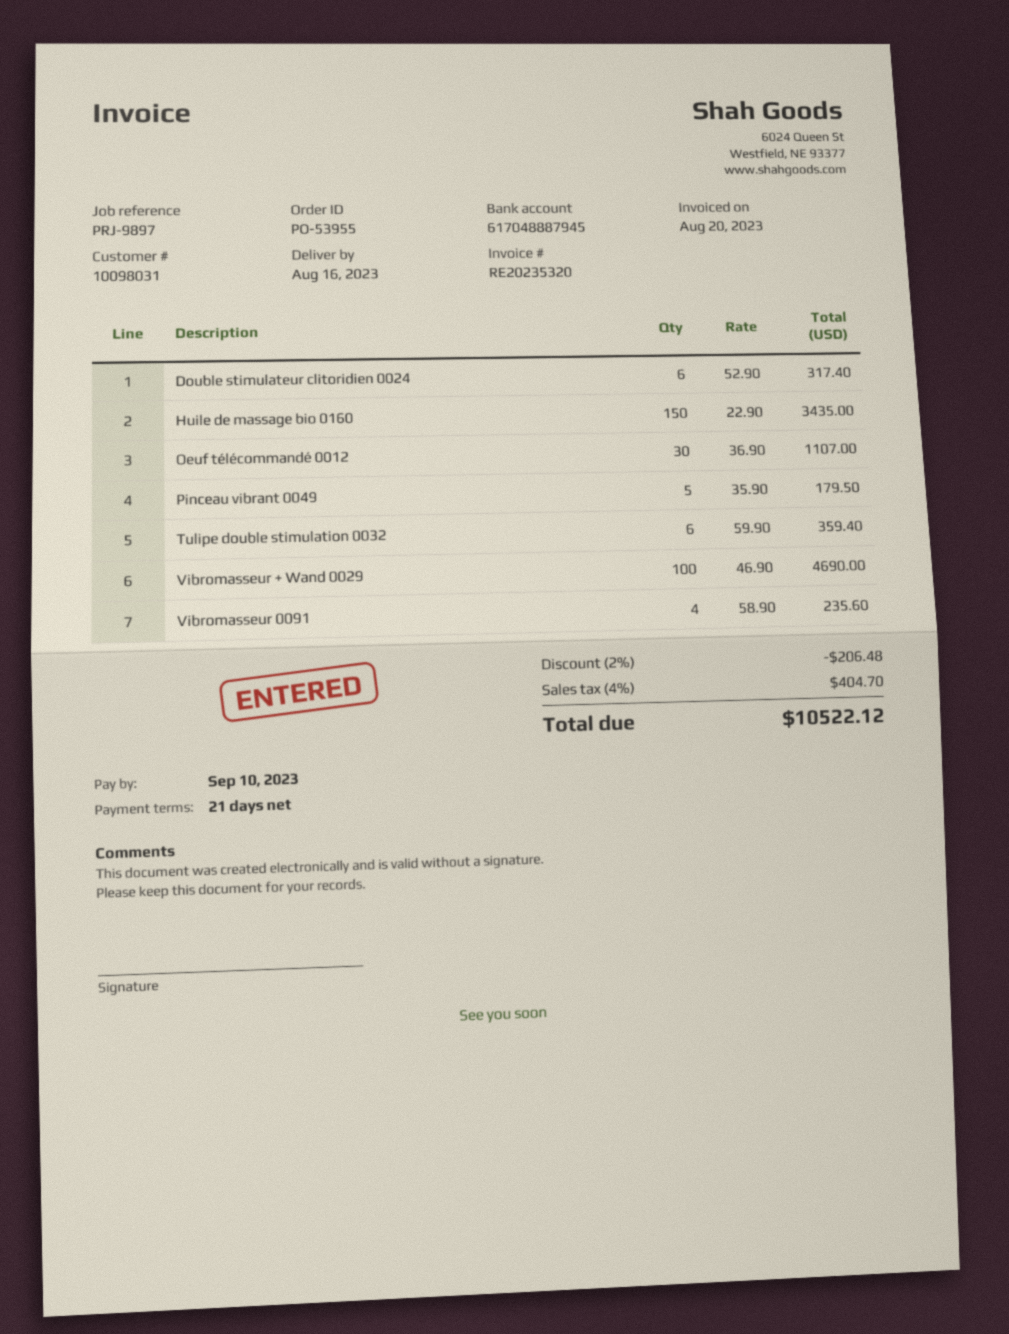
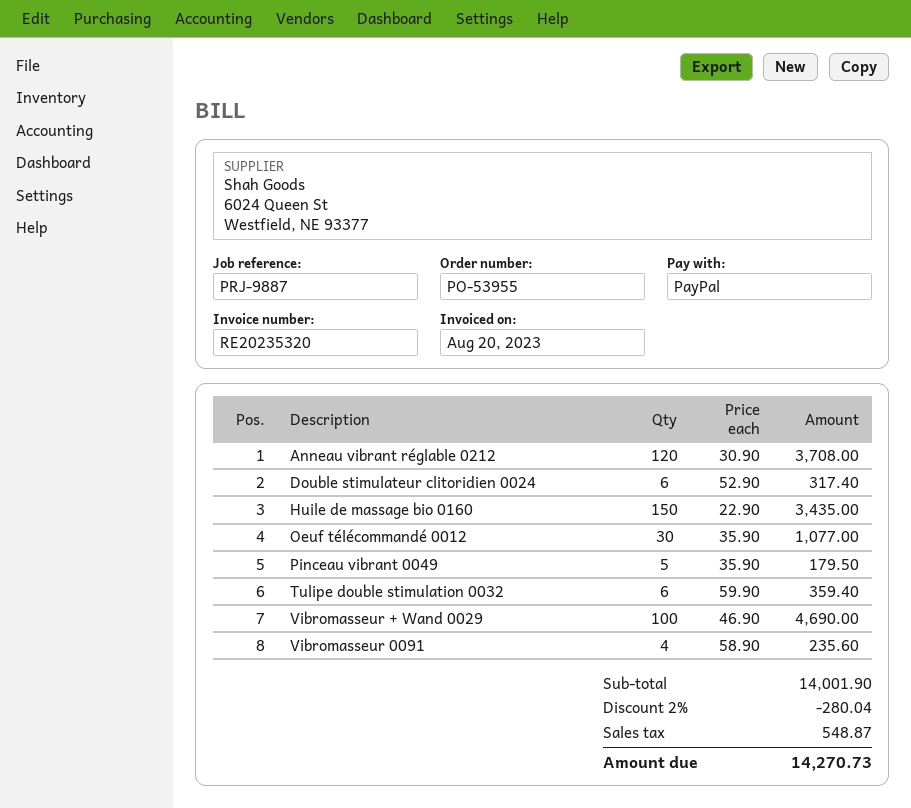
reference: PRJ-9897 -> PRJ-9887
Oeuf télécommandé 0012: 30 x 36.90 = 1107.00 -> 30 x 35.90 = 1077.00
Anneau vibrant réglable 0212: none -> 120 x 30.90 = 3708.00
discount: 2% = 206.48 -> 2% = 280.04
tax: 404.70 -> 548.87
total: 10522.12 -> 14270.73

